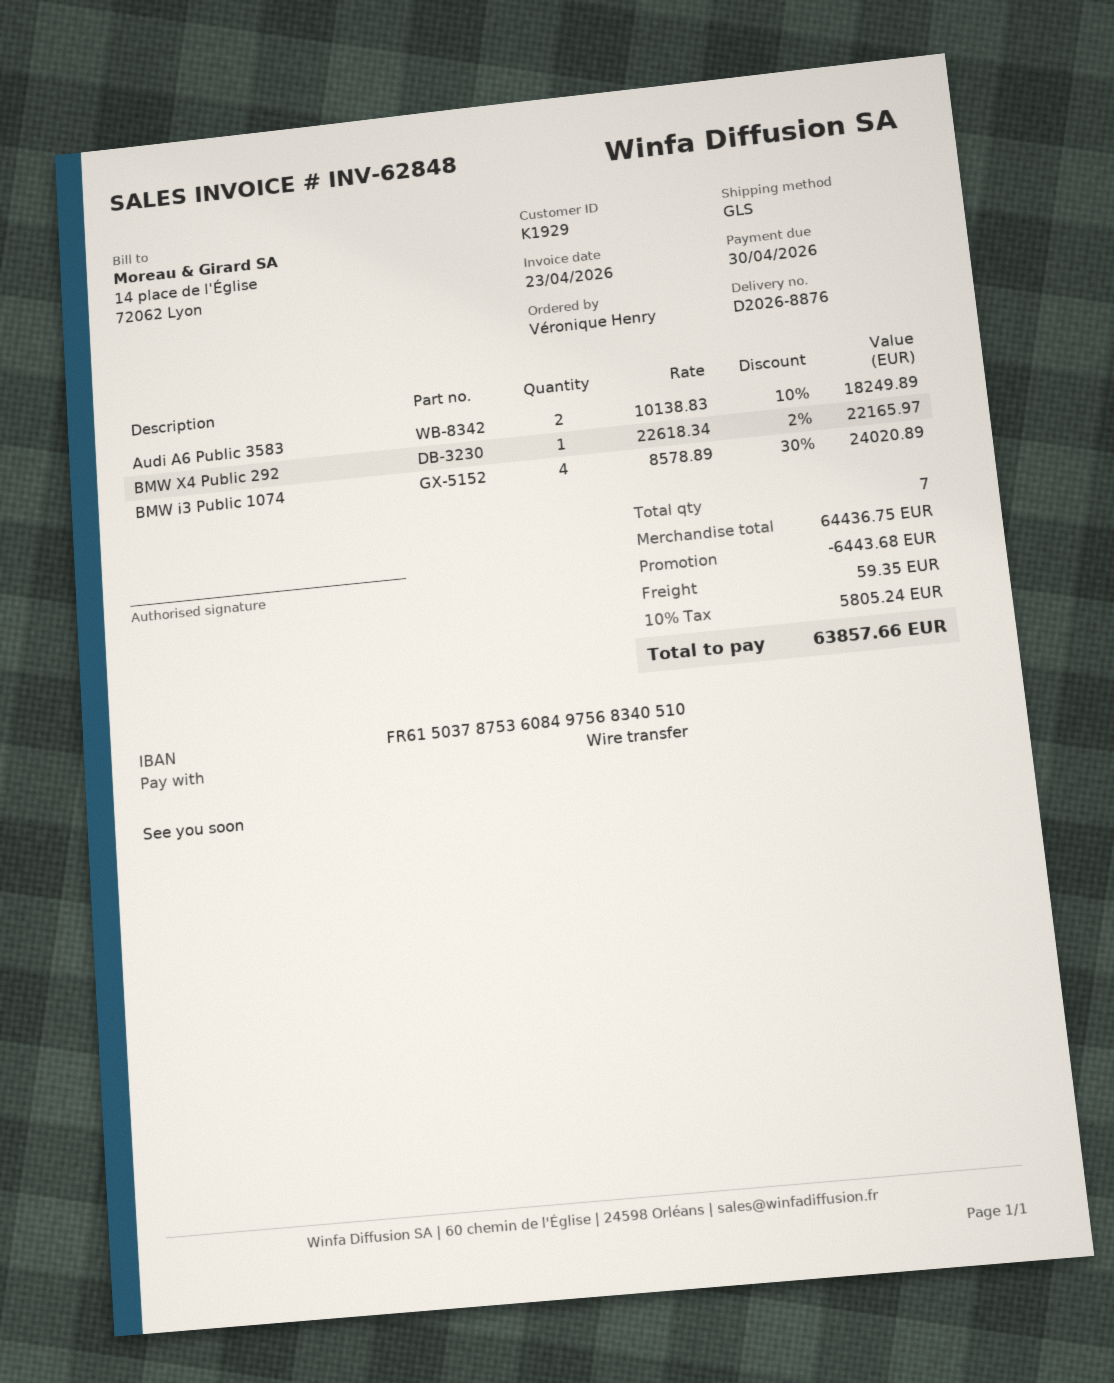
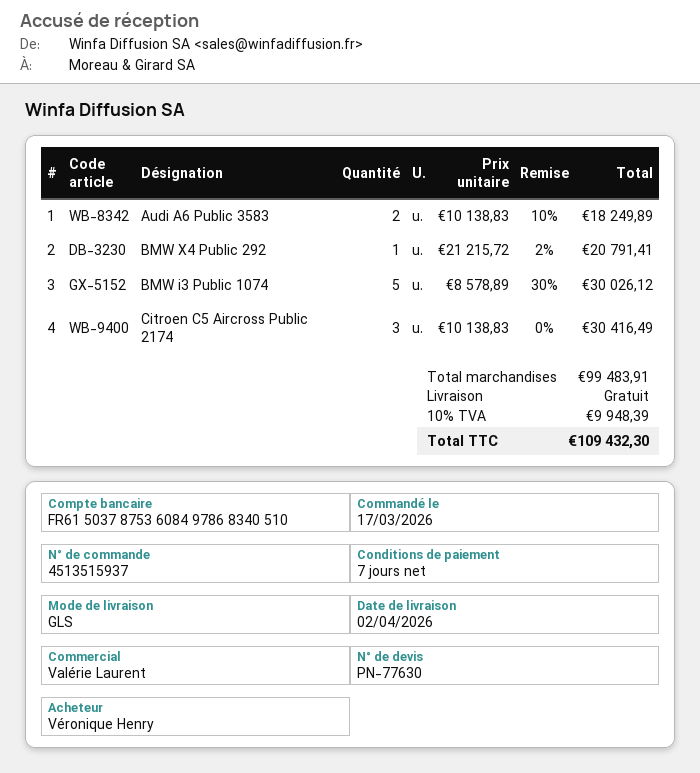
bank account: FR6150378753608497568340510 -> FR6150378753608497868340510
BMW X4 Public 292: 1 x 22618.34 - 2% = 22165.97 -> 1 x 21215.72 - 2% = 20791.41
BMW i3 Public 1074: 4 x 8578.89 - 30% = 24020.89 -> 5 x 8578.89 - 30% = 30026.12
Citroen C5 Aircross Public 2174: none -> 3 x 10138.83 = 30416.49
subtotal: 64436.75 -> 99483.91
discount: 6443.68 -> none
shipping: 59.35 -> 0.00
tax: 10% = 5805.24 -> 10% = 9948.39
total: 63857.66 -> 109432.30

